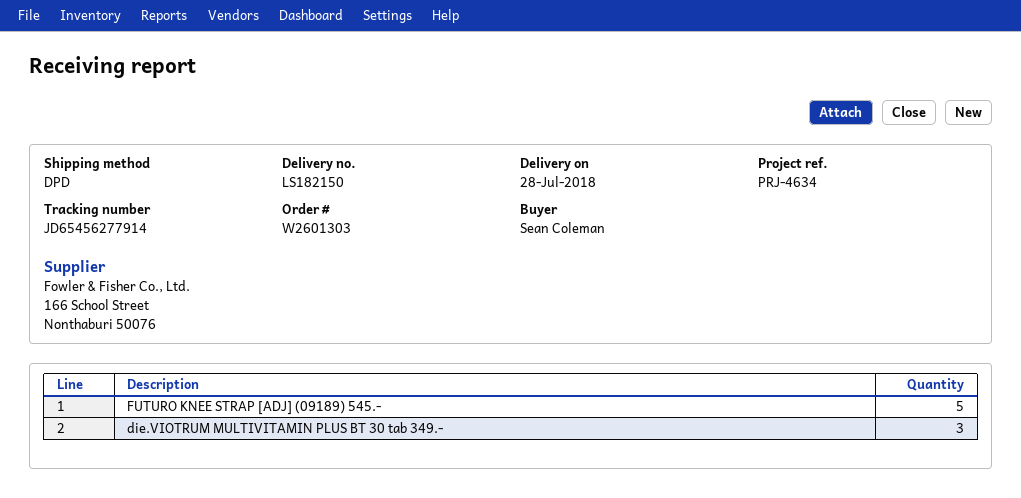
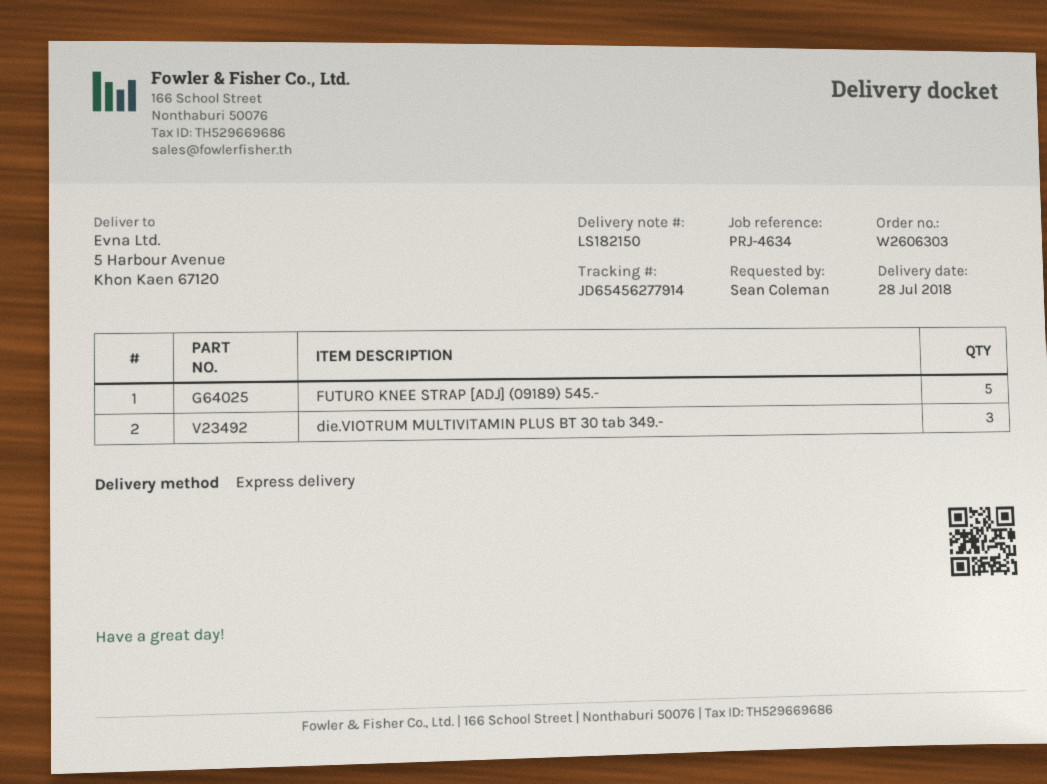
order number: W2601303 -> W2606303
shipping method: DPD -> express

